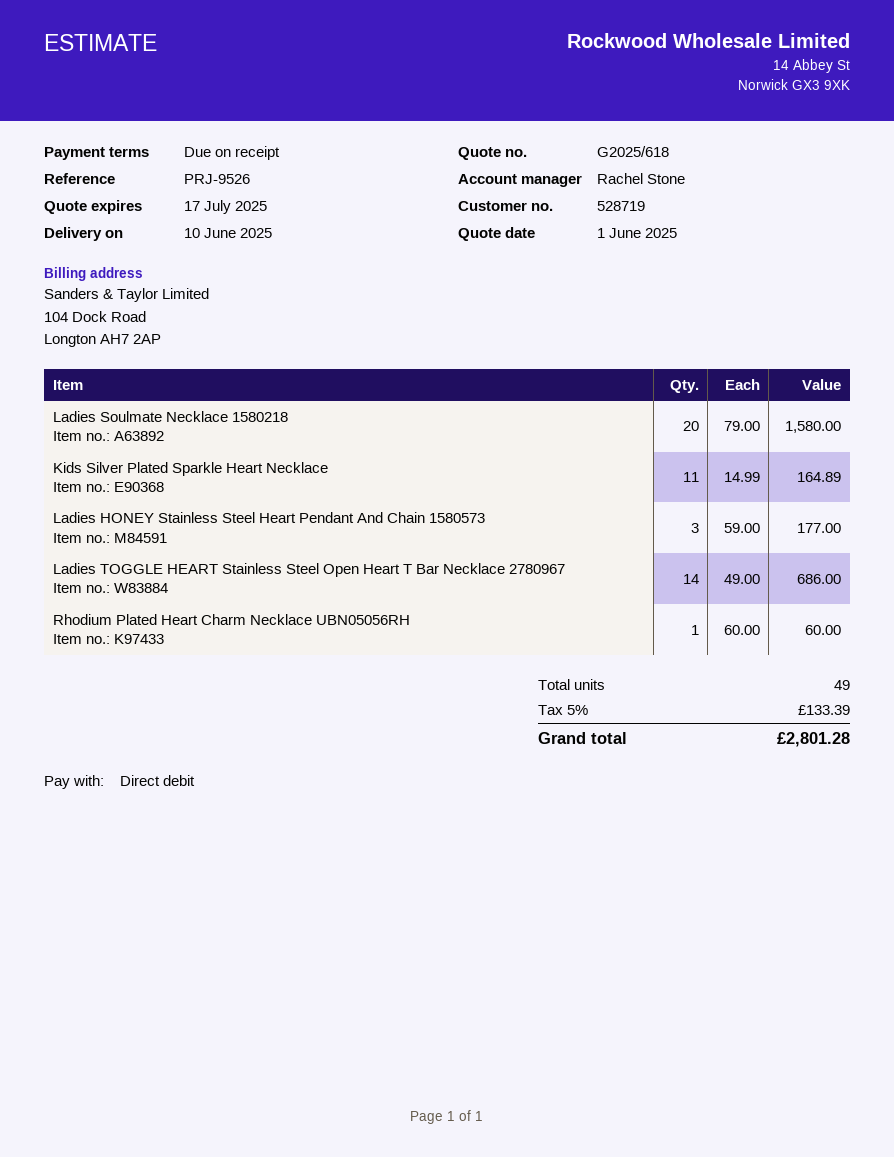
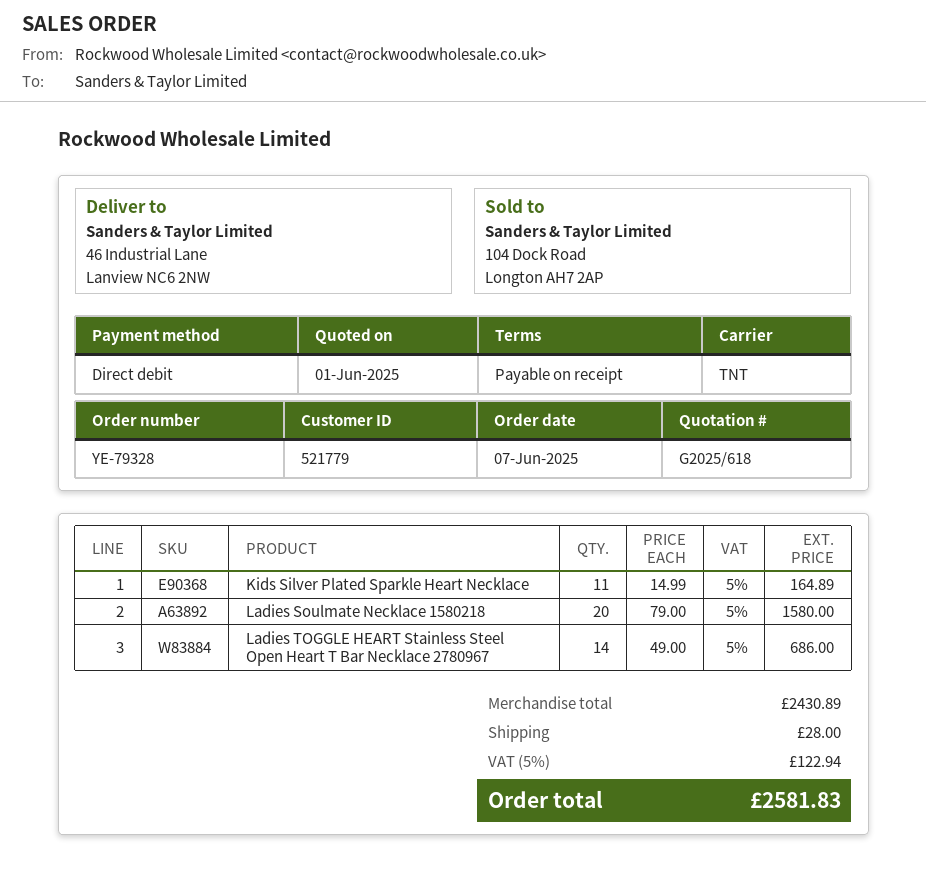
customer number: 528719 -> 521779
Ladies HONEY Stainless Steel Heart Pendant And Chain 1580573: 3 x 59.00 = 177.00 -> none
Rhodium Plated Heart Charm Necklace UBN05056RH: 1 x 60.00 = 60.00 -> none
shipping: none -> 28.00
tax: 5% = 133.39 -> 5% = 122.94
total: 2801.28 -> 2581.83

